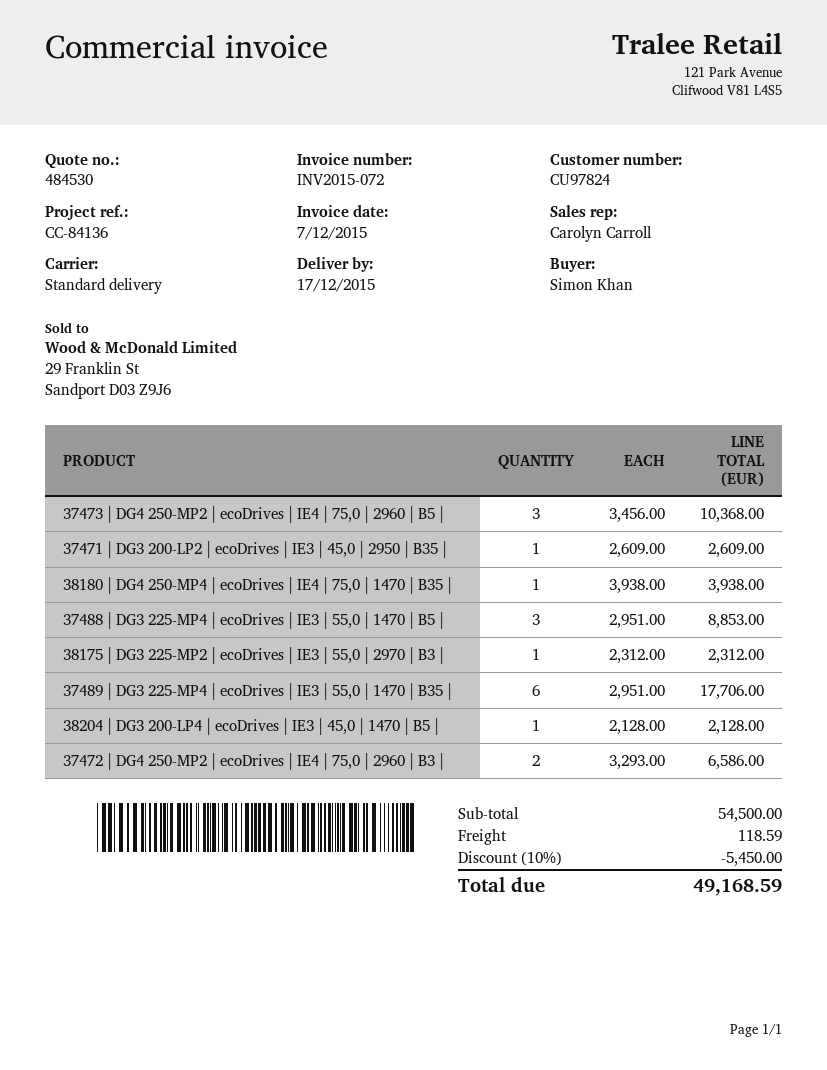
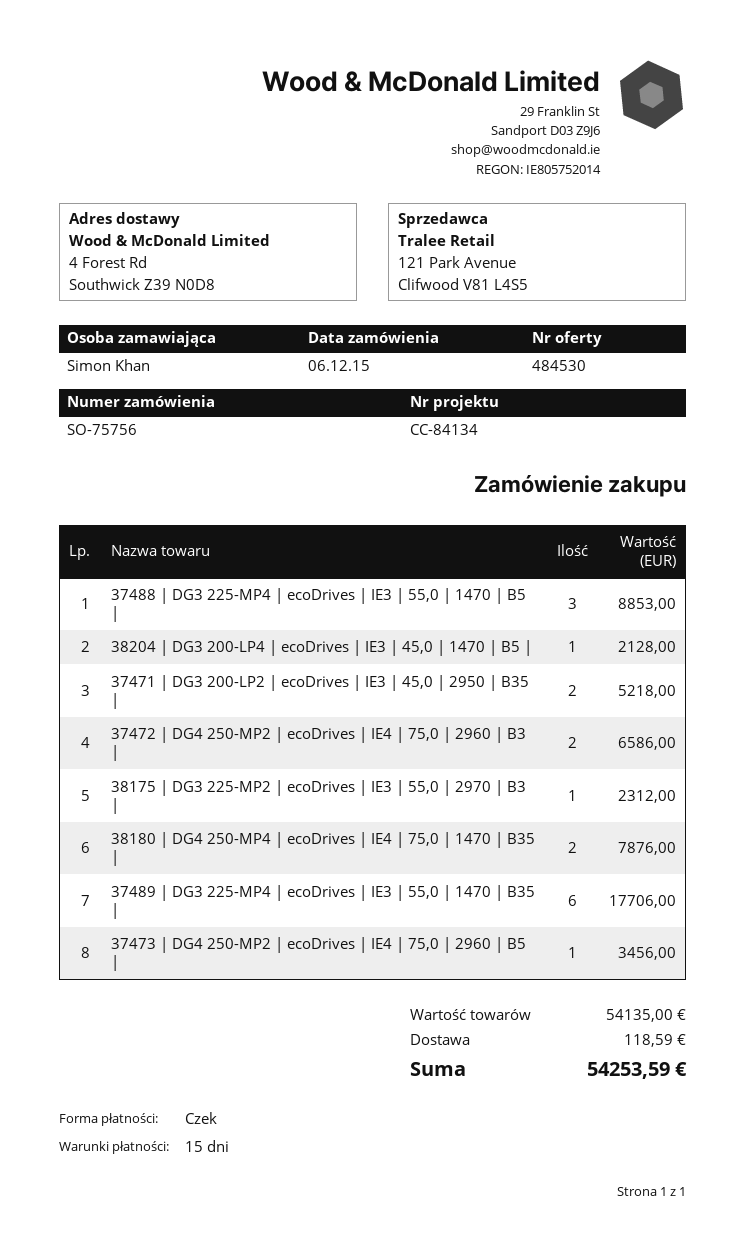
reference: CC-84136 -> CC-84134
37473 | DG4 250-MP2 | ecoDrives | IE4 | 75,0 | 2960 | B5 |: 3 for 10368.00 -> 1 for 3456.00
37471 | DG3 200-LP2 | ecoDrives | IE3 | 45,0 | 2950 | B35 |: 1 for 2609.00 -> 2 for 5218.00
38180 | DG4 250-MP4 | ecoDrives | IE4 | 75,0 | 1470 | B35 |: 1 for 3938.00 -> 2 for 7876.00
subtotal: 54500.00 -> 54135.00
discount: 10% = 5450.00 -> none
total: 49168.59 -> 54253.59

